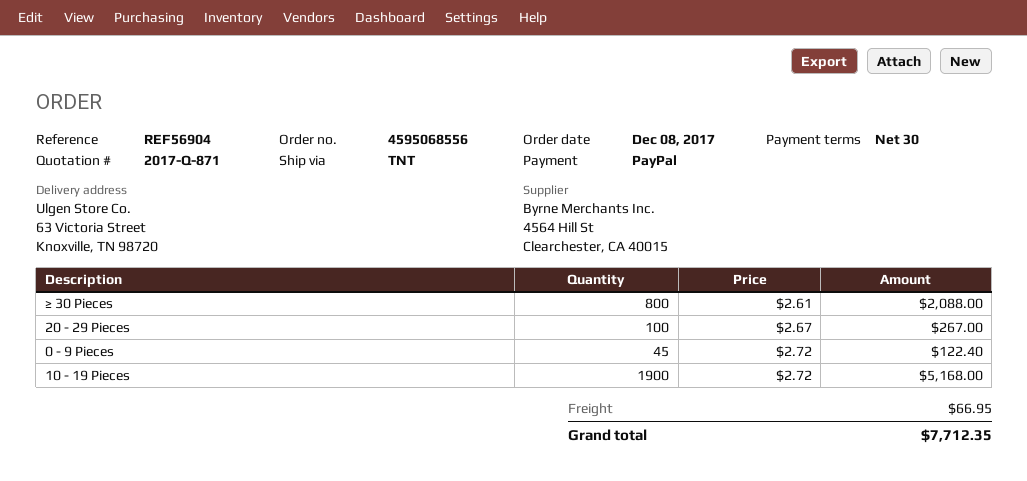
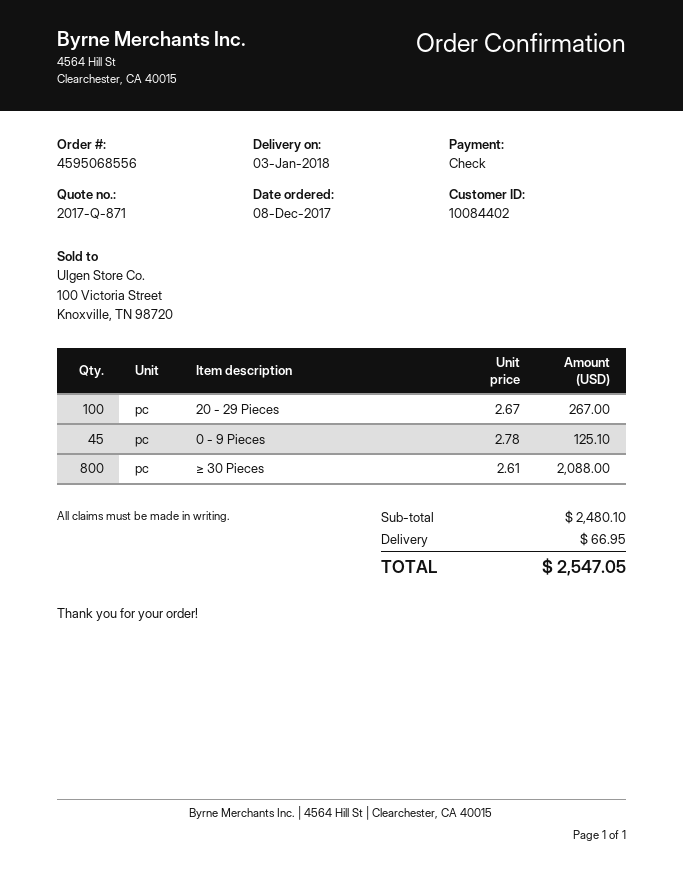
payment method: PayPal -> cheque
0 - 9 Pieces: 45 x 2.72 = 122.40 -> 45 x 2.78 = 125.10
10 - 19 Pieces: 1900 x 2.72 = 5168.00 -> none
total: 7712.35 -> 2547.05

